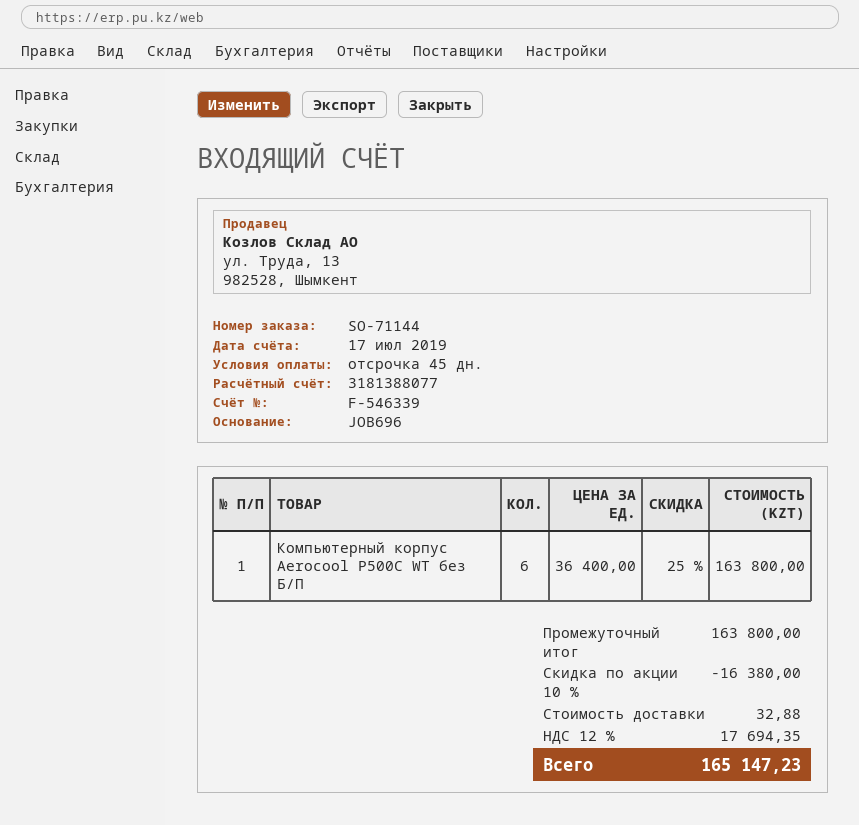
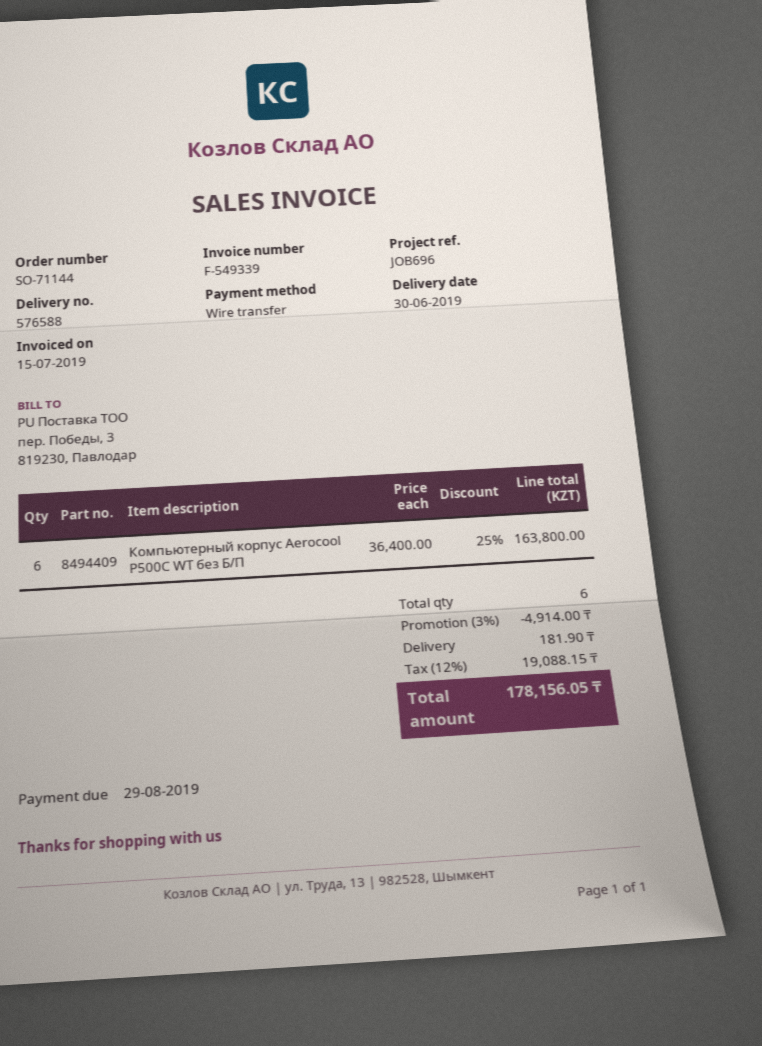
invoice number: F-546339 -> F-549339
invoice date: 2019-07-17 -> 2019-07-15
discount: 10% = 16380.00 -> 3% = 4914.00
shipping: 32.88 -> 181.90
tax: 12% = 17694.35 -> 12% = 19088.15
total: 165147.23 -> 178156.05

